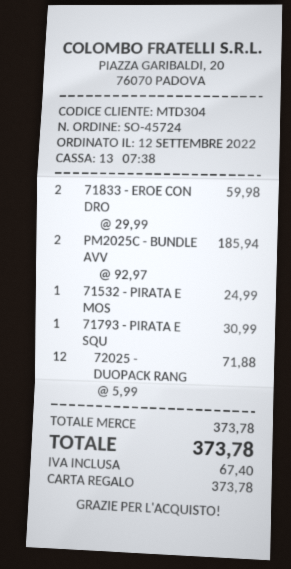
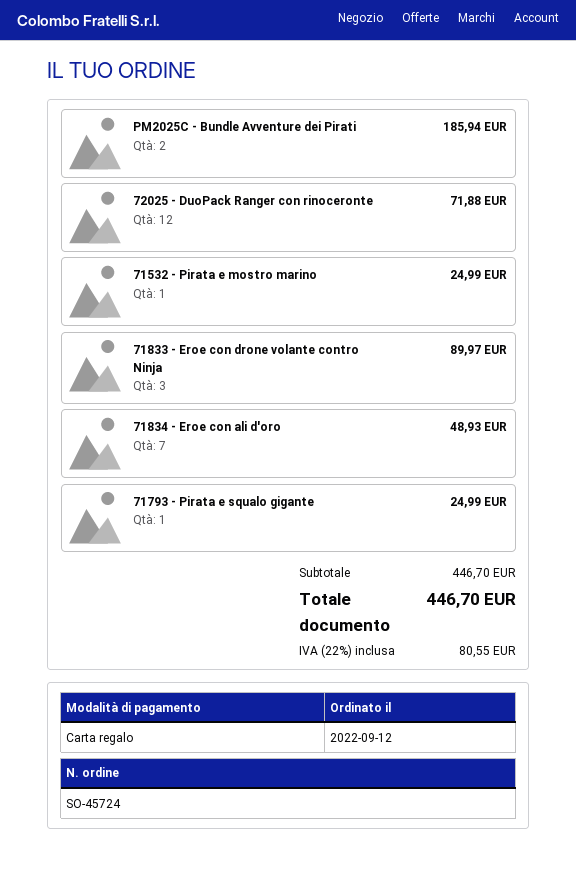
71833 - EROE CON DRO: 2 for 59.98 -> 3 for 89.97
71793 - PIRATA E SQU: 1 for 30.99 -> 1 for 24.99
71834 - Eroe con ali d'oro: none -> 7 for 48.93
subtotal: 373.78 -> 446.70
tax: 67.40 -> 80.55
total: 373.78 -> 446.70

